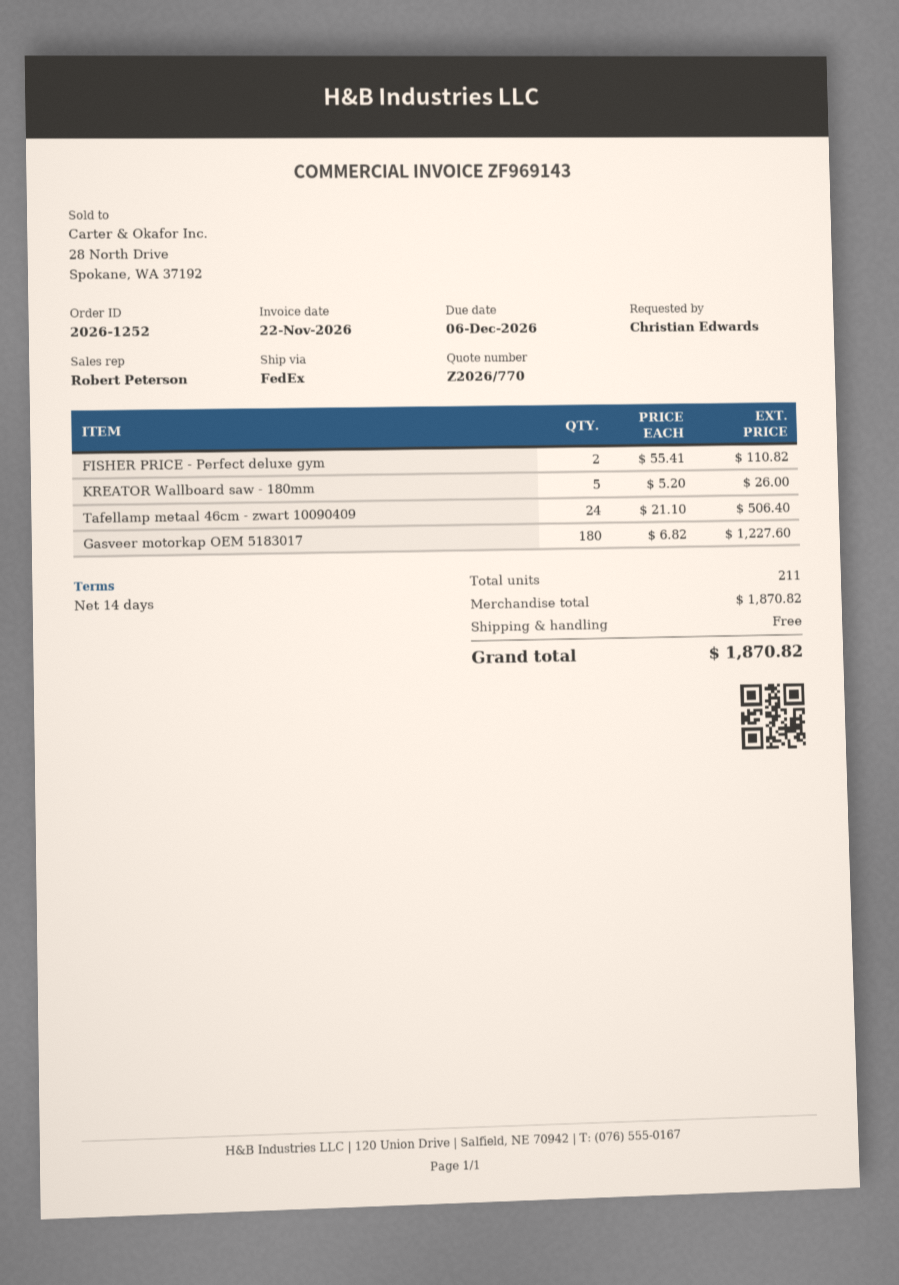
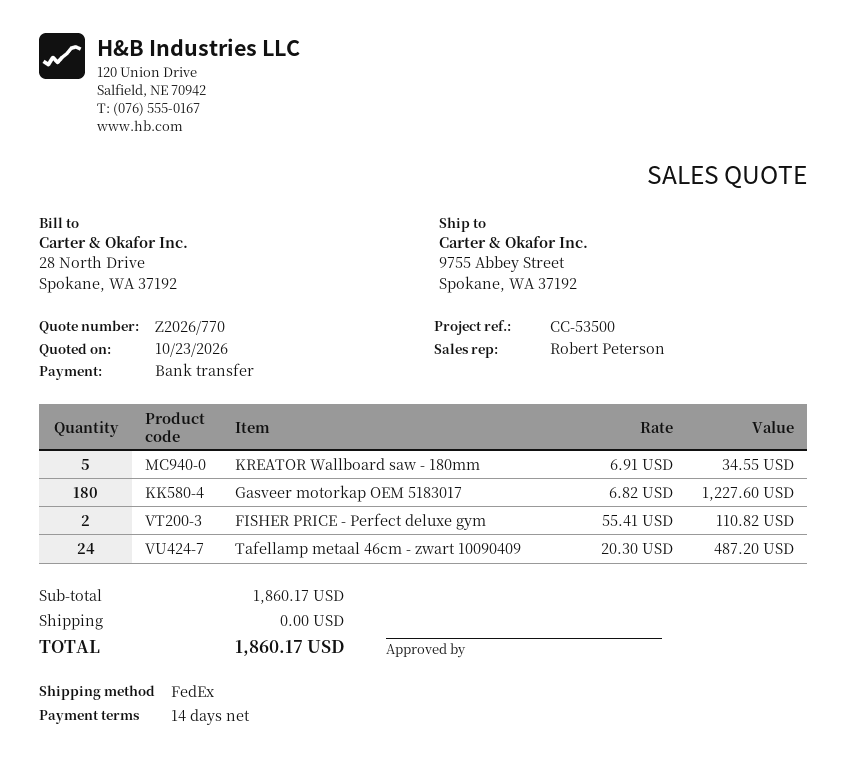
KREATOR Wallboard saw - 180mm: 5 x 5.20 = 26.00 -> 5 x 6.91 = 34.55
Tafellamp metaal 46cm - zwart 10090409: 24 x 21.10 = 506.40 -> 24 x 20.30 = 487.20
subtotal: 1870.82 -> 1860.17
total: 1870.82 -> 1860.17

